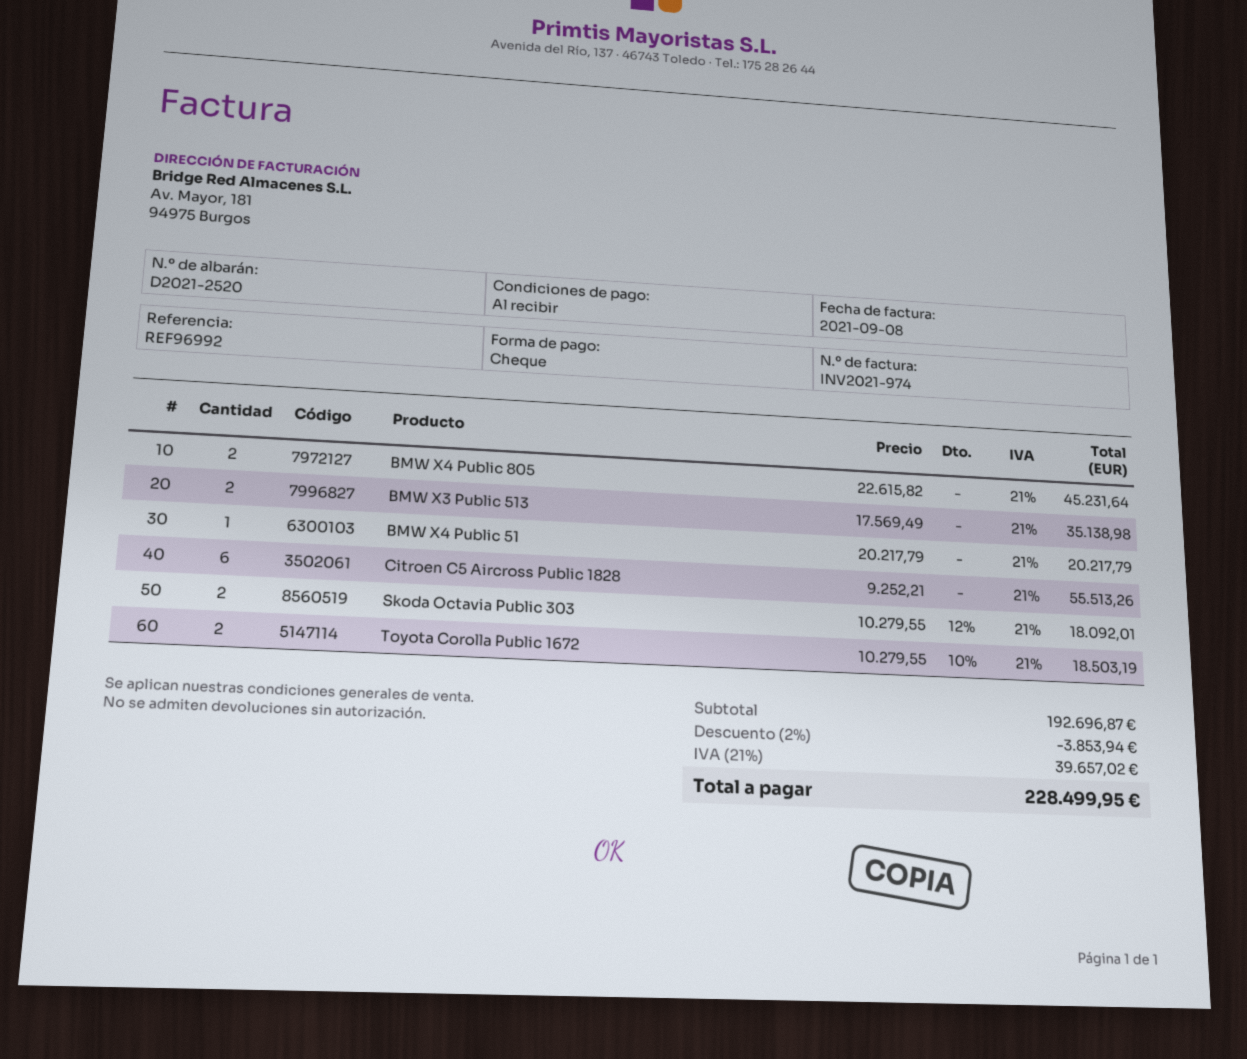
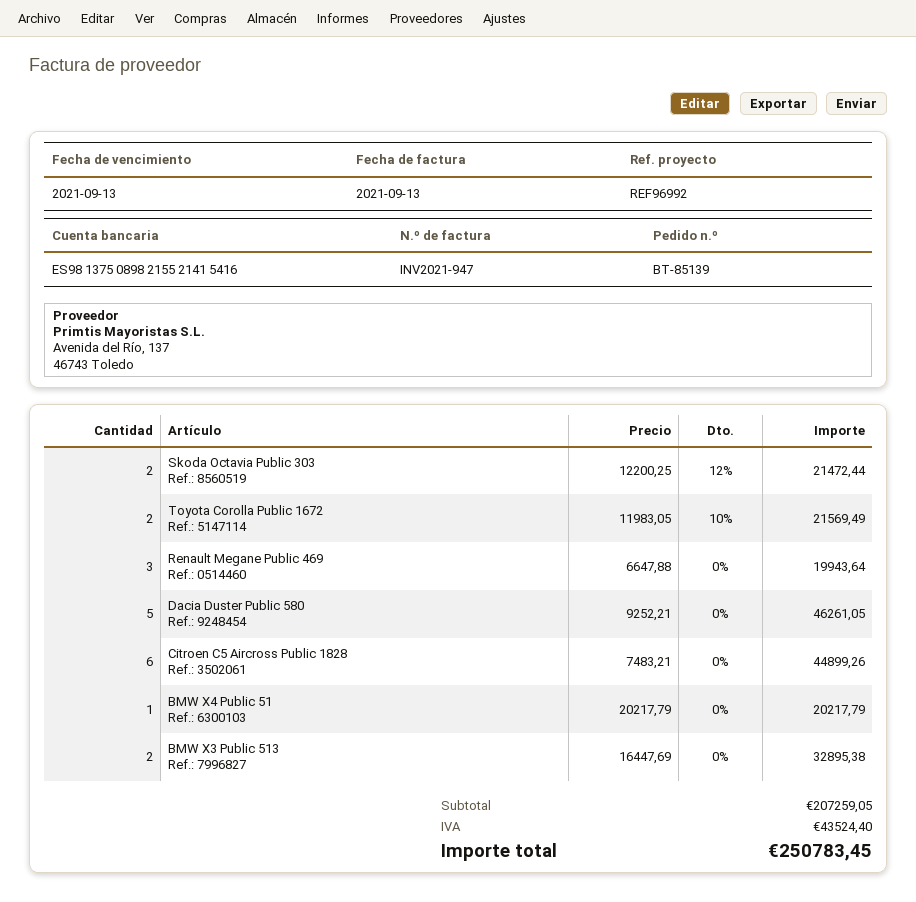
invoice number: INV2021-974 -> INV2021-947
invoice date: 2021-09-08 -> 2021-09-13
BMW X4 Public 805: 2 x 22615.82 = 45231.64 -> none
BMW X3 Public 513: 2 x 17569.49 = 35138.98 -> 2 x 16447.69 = 32895.38
Citroen C5 Aircross Public 1828: 6 x 9252.21 = 55513.26 -> 6 x 7483.21 = 44899.26
Skoda Octavia Public 303: 2 x 10279.55 - 12% = 18092.01 -> 2 x 12200.25 - 12% = 21472.44
Toyota Corolla Public 1672: 2 x 10279.55 - 10% = 18503.19 -> 2 x 11983.05 - 10% = 21569.49
Renault Megane Public 469: none -> 3 x 6647.88 = 19943.64
Dacia Duster Public 580: none -> 5 x 9252.21 = 46261.05
subtotal: 192696.87 -> 207259.05
discount: 2% = 3853.94 -> none
tax: 39657.02 -> 43524.40
total: 228499.95 -> 250783.45

